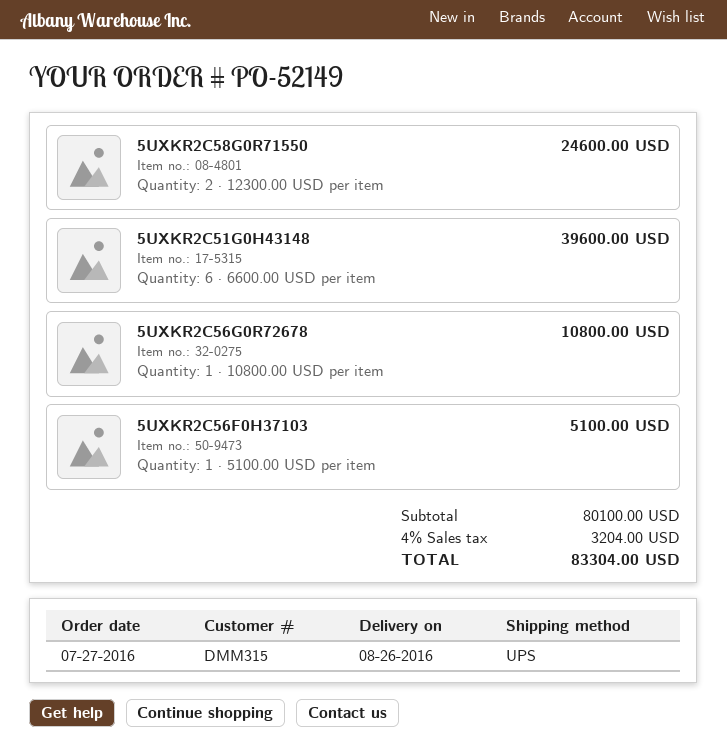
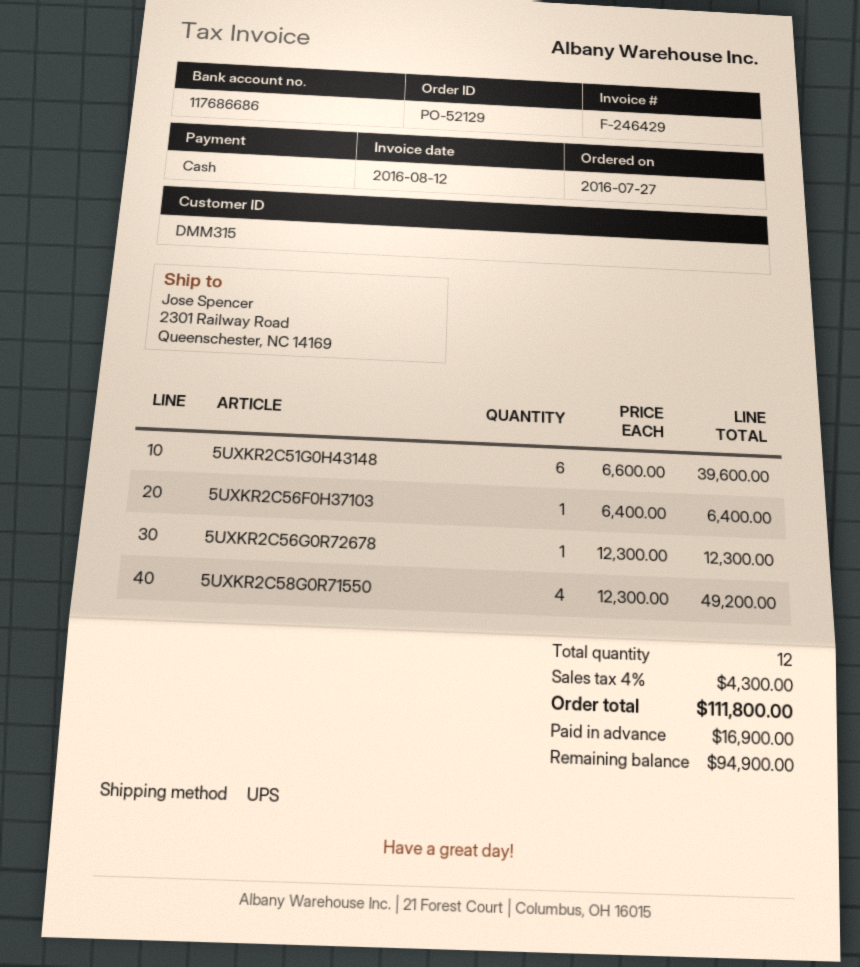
order number: PO-52149 -> PO-52129
5UXKR2C58G0R71550: 2 x 12300.00 = 24600.00 -> 4 x 12300.00 = 49200.00
5UXKR2C56G0R72678: 1 x 10800.00 = 10800.00 -> 1 x 12300.00 = 12300.00
5UXKR2C56F0H37103: 1 x 5100.00 = 5100.00 -> 1 x 6400.00 = 6400.00
tax: 4% = 3204.00 -> 4% = 4300.00
total: 83304.00 -> 111800.00

